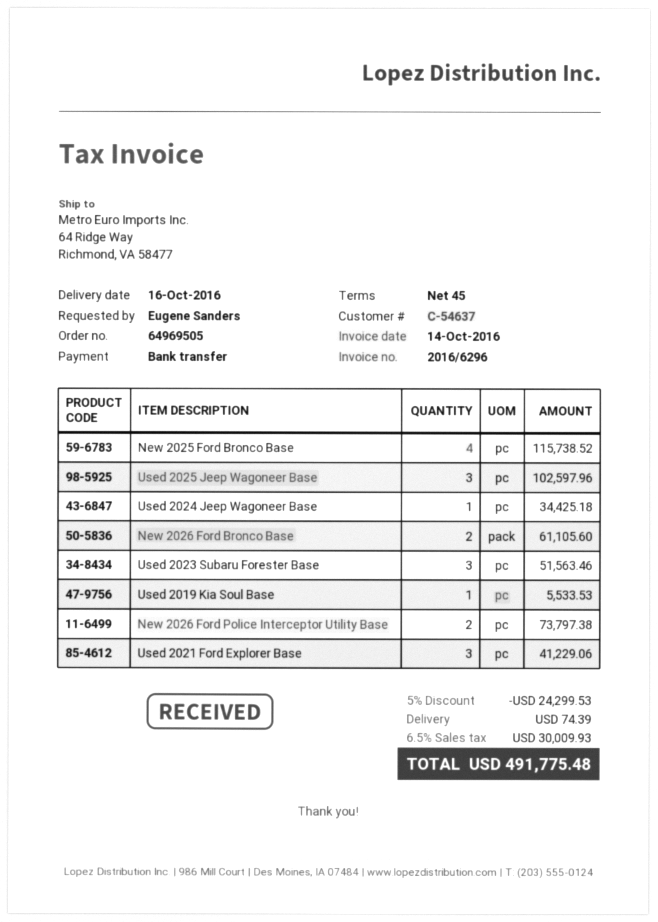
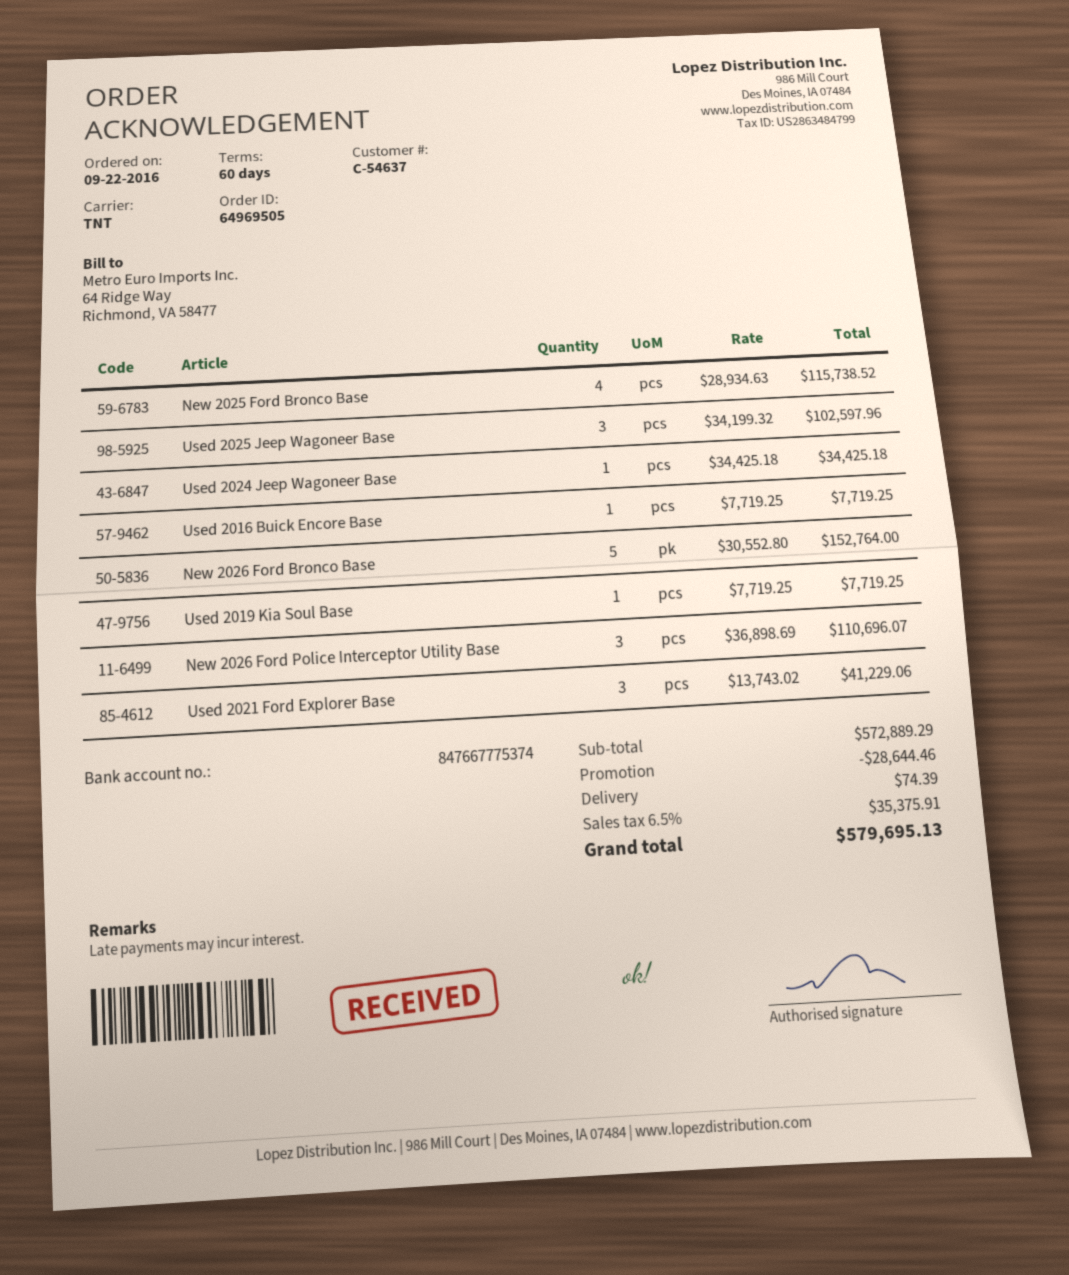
payment terms: 45 days -> 60 days
New 2026 Ford Bronco Base: 2 for 61105.60 -> 5 for 152764.00
Used 2023 Subaru Forester Base: 3 for 51563.46 -> none
Used 2019 Kia Soul Base: 1 for 5533.53 -> 1 for 7719.25
New 2026 Ford Police Interceptor Utility Base: 2 for 73797.38 -> 3 for 110696.07
Used 2016 Buick Encore Base: none -> 1 for 7719.25
discount: 24299.53 -> 28644.46
tax: 6.5% = 30009.93 -> 6.5% = 35375.91
total: 491775.48 -> 579695.13

